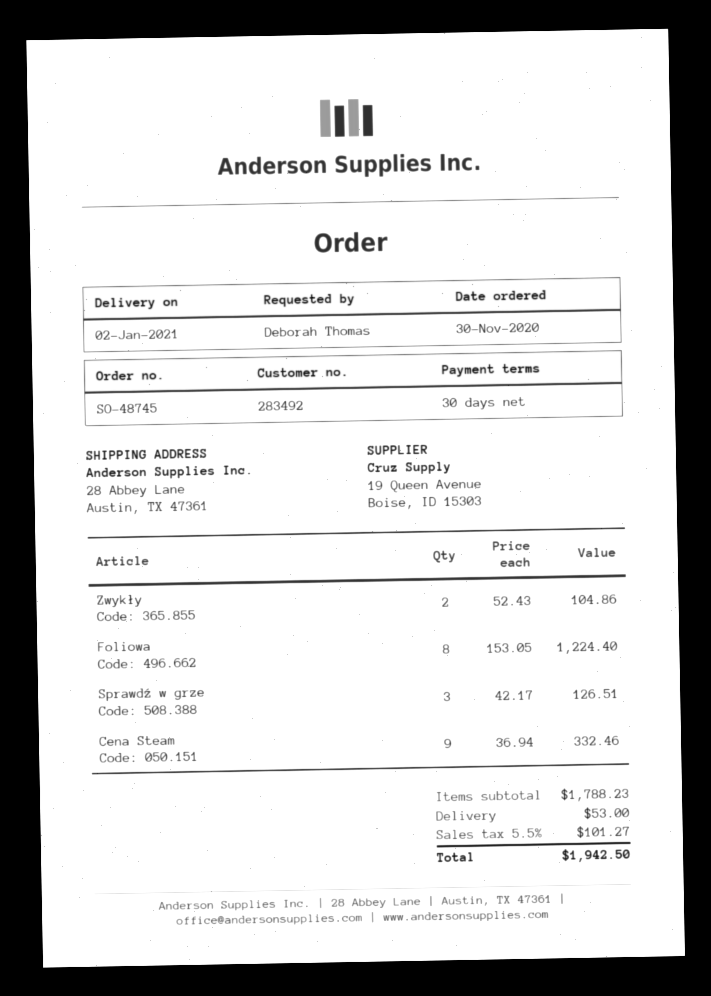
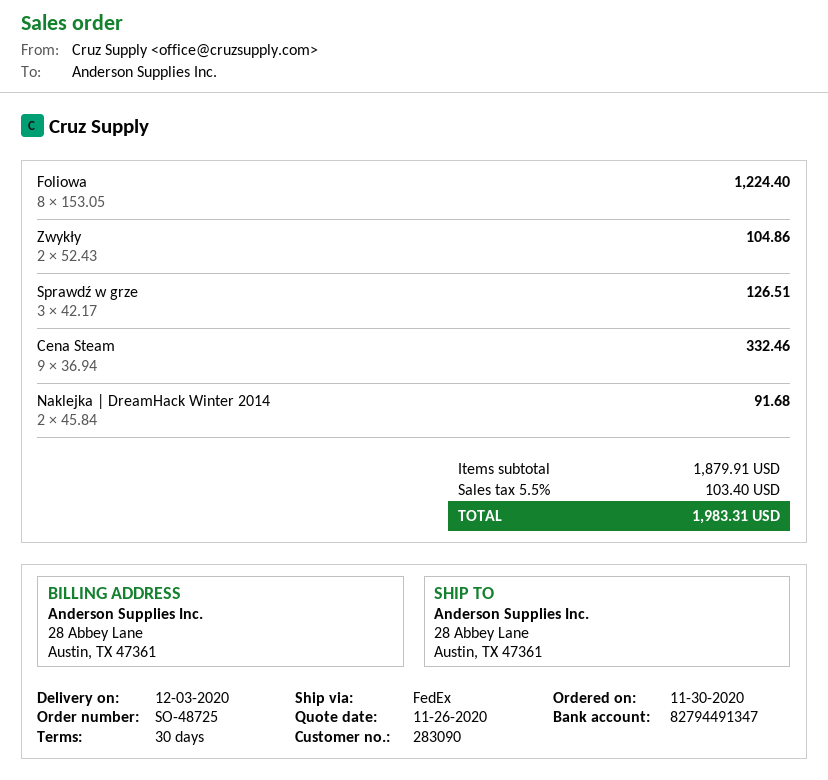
order number: SO-48745 -> SO-48725
delivery date: 2021-01-02 -> 2020-12-03
customer number: 283492 -> 283090
Naklejka | DreamHack Winter 2014: none -> 2 x 45.84 = 91.68
subtotal: 1788.23 -> 1879.91
shipping: 53.00 -> none
tax: 5.5% = 101.27 -> 5.5% = 103.40
total: 1942.50 -> 1983.31

